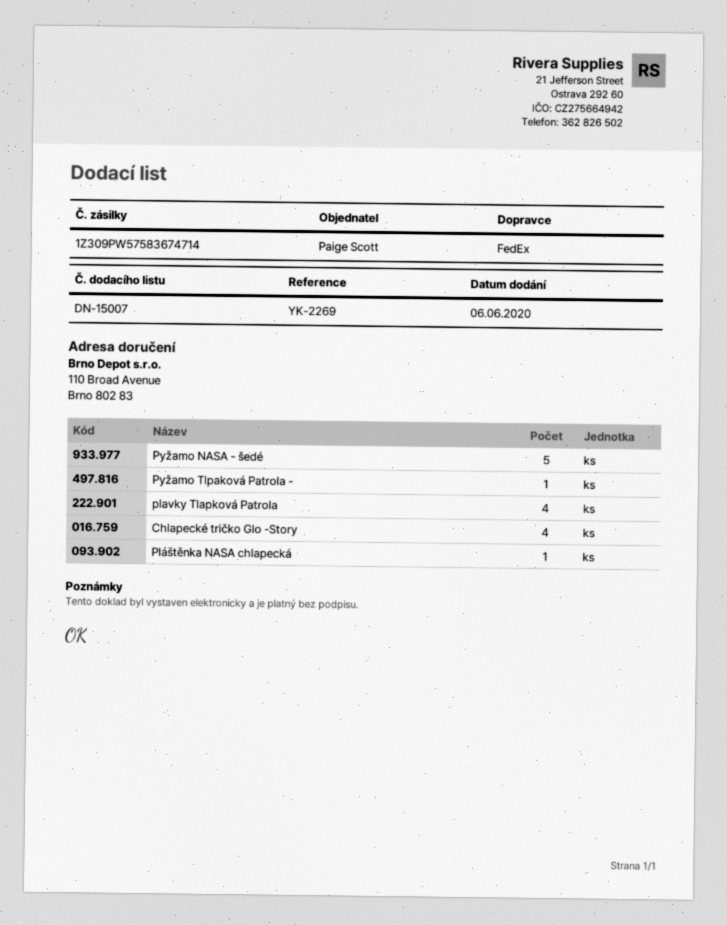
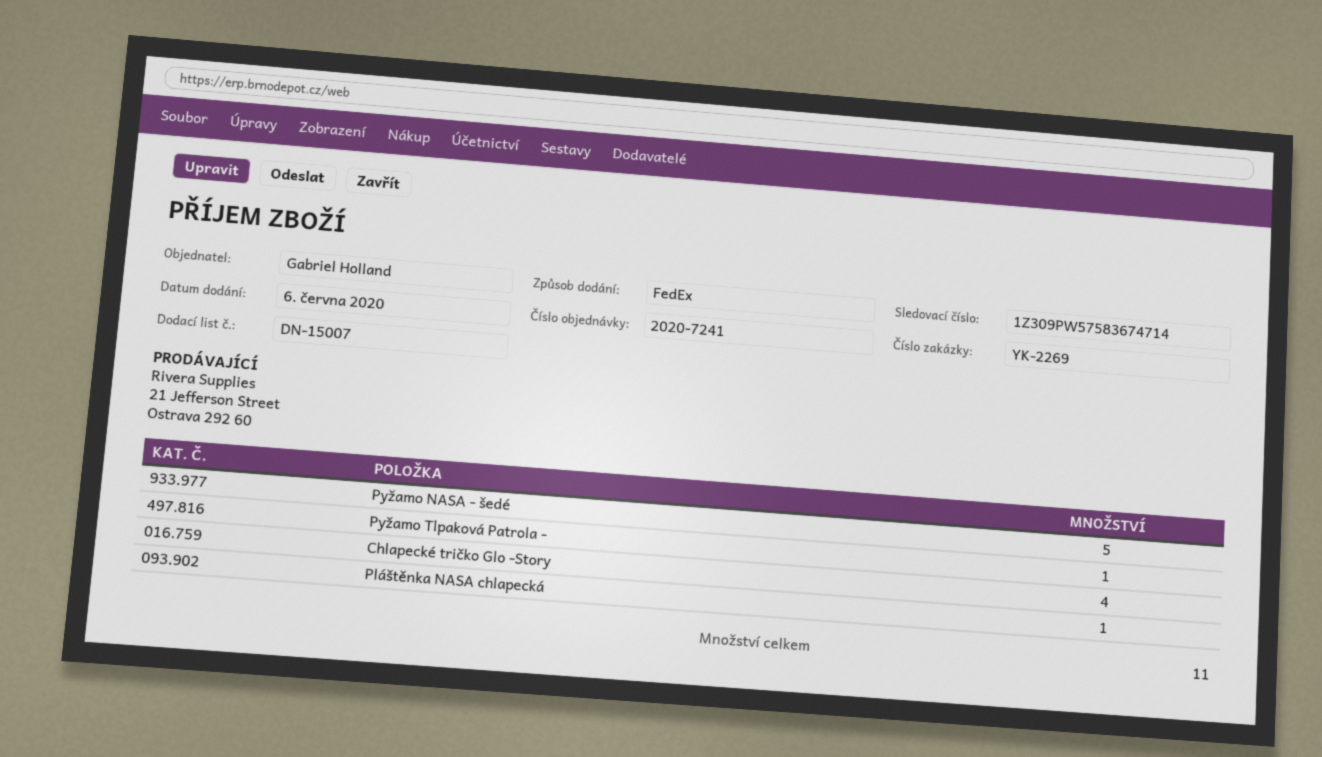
ordered by: Paige Scott -> Gabriel Holland
plavky Tlapková Patrola: 4 -> none

